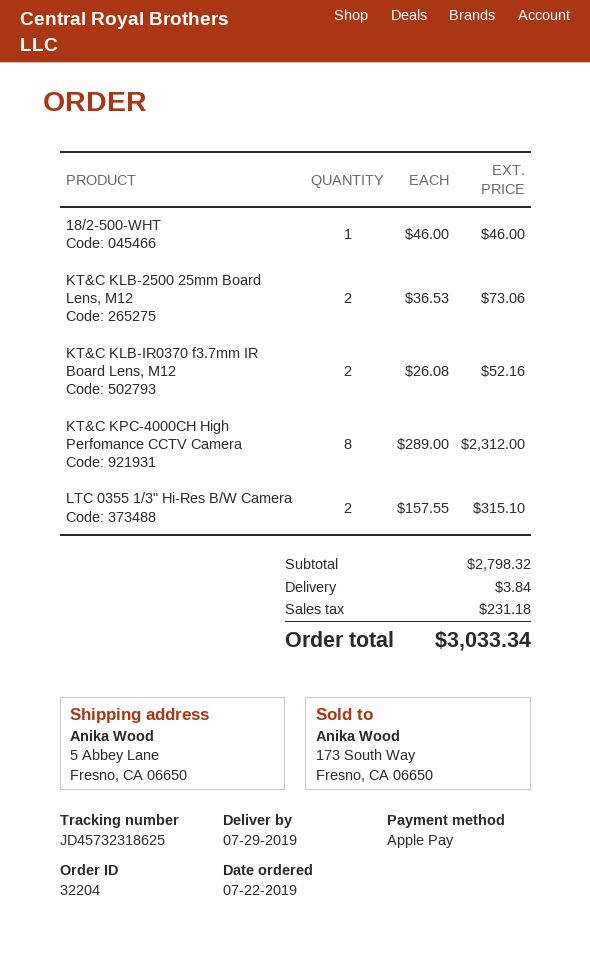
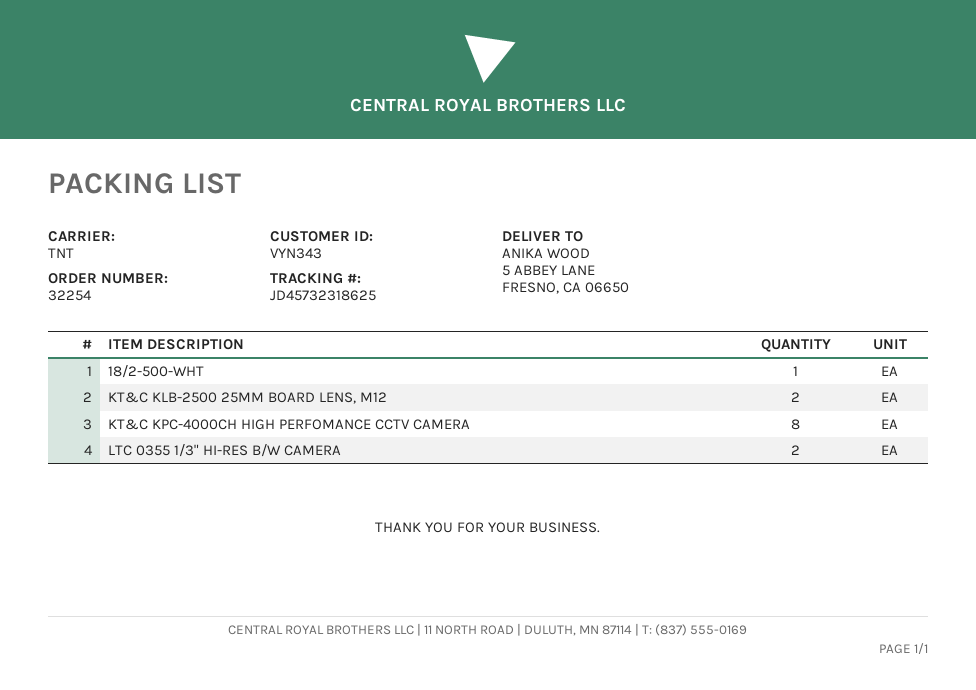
order number: 32204 -> 32254
KT&C KLB-IR0370 f3.7mm IR Board Lens, M12: 2 -> none

